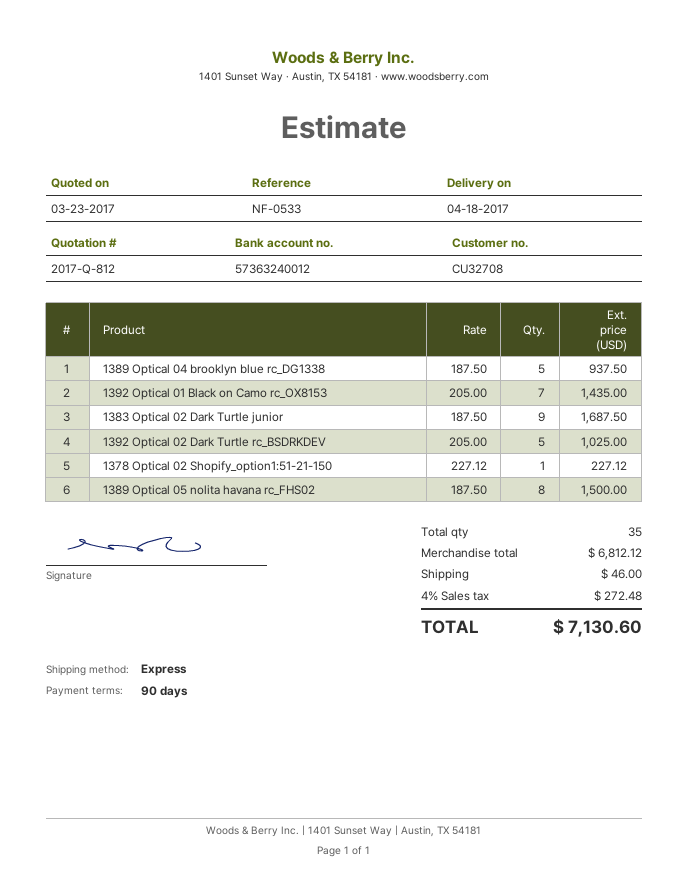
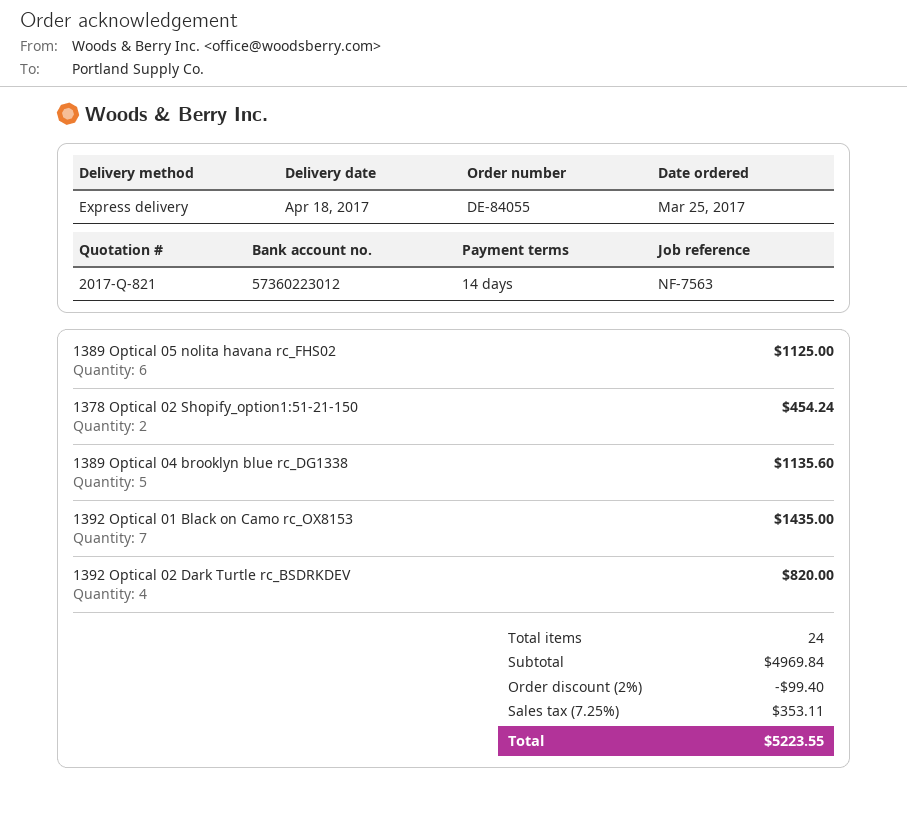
quote number: 2017-Q-812 -> 2017-Q-821
payment terms: 90 days -> 14 days
reference: NF-0533 -> NF-7563
bank account: 57363240012 -> 57360223012
1389 Optical 04 brooklyn blue rc_DG1338: 5 for 937.50 -> 5 for 1135.60
1383 Optical 02 Dark Turtle junior: 9 for 1687.50 -> none
1392 Optical 02 Dark Turtle rc_BSDRKDEV: 5 for 1025.00 -> 4 for 820.00
1378 Optical 02 Shopify_option1:51-21-150: 1 for 227.12 -> 2 for 454.24
1389 Optical 05 nolita havana rc_FHS02: 8 for 1500.00 -> 6 for 1125.00
total quantity: 35 -> 24
subtotal: 6812.12 -> 4969.84
discount: none -> 2% = 99.40
shipping: 46.00 -> none
tax: 4% = 272.48 -> 7.25% = 353.11
total: 7130.60 -> 5223.55

